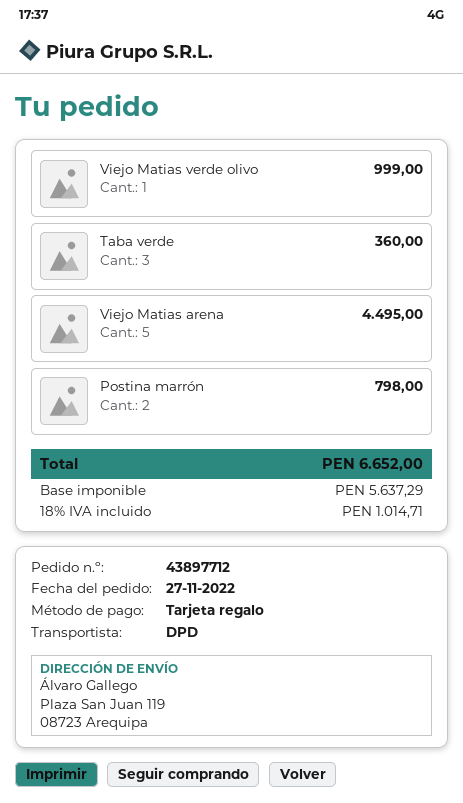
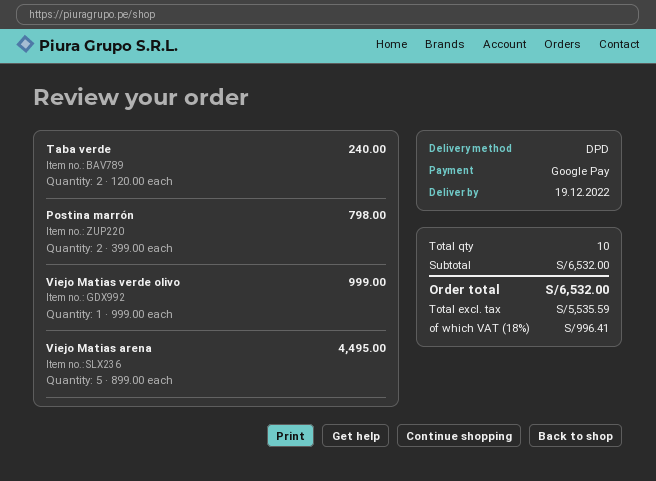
payment method: gift card -> Google Pay
Taba verde: 3 for 360.00 -> 2 for 240.00
net: 5637.29 -> 5535.59
tax: 18% = 1014.71 -> 18% = 996.41
total: 6652.00 -> 6532.00

